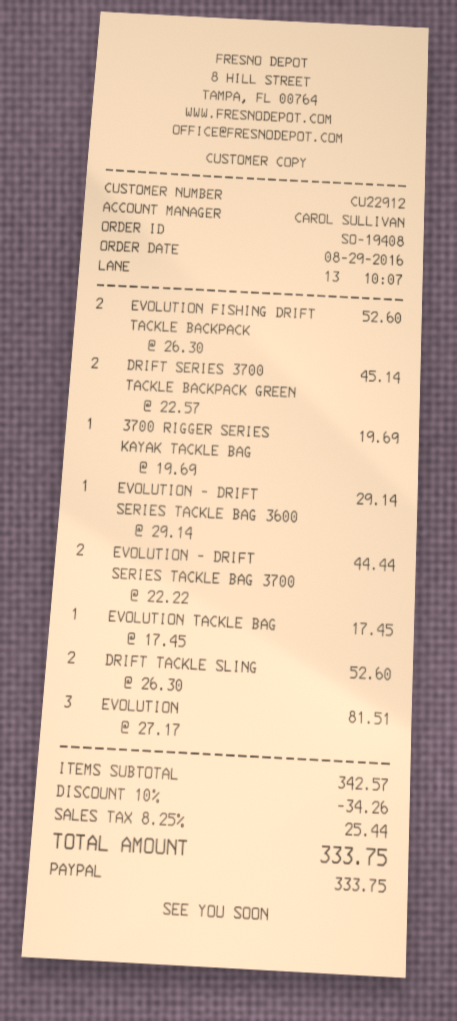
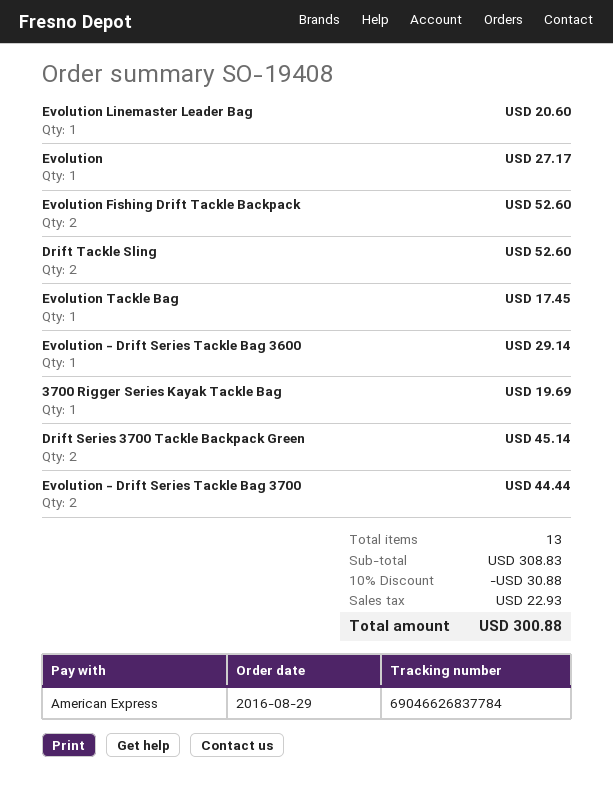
payment method: PayPal -> American Express
EVOLUTION: 3 for 81.51 -> 1 for 27.17
Evolution Linemaster Leader Bag: none -> 1 for 20.60
subtotal: 342.57 -> 308.83
discount: 10% = 34.26 -> 10% = 30.88
tax: 25.44 -> 22.93
total: 333.75 -> 300.88

